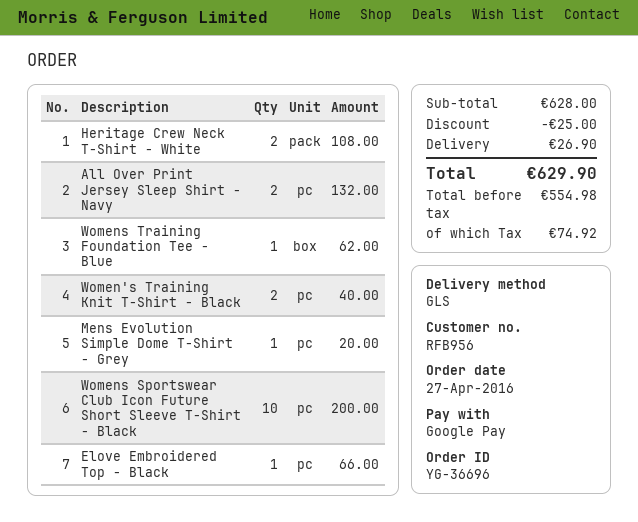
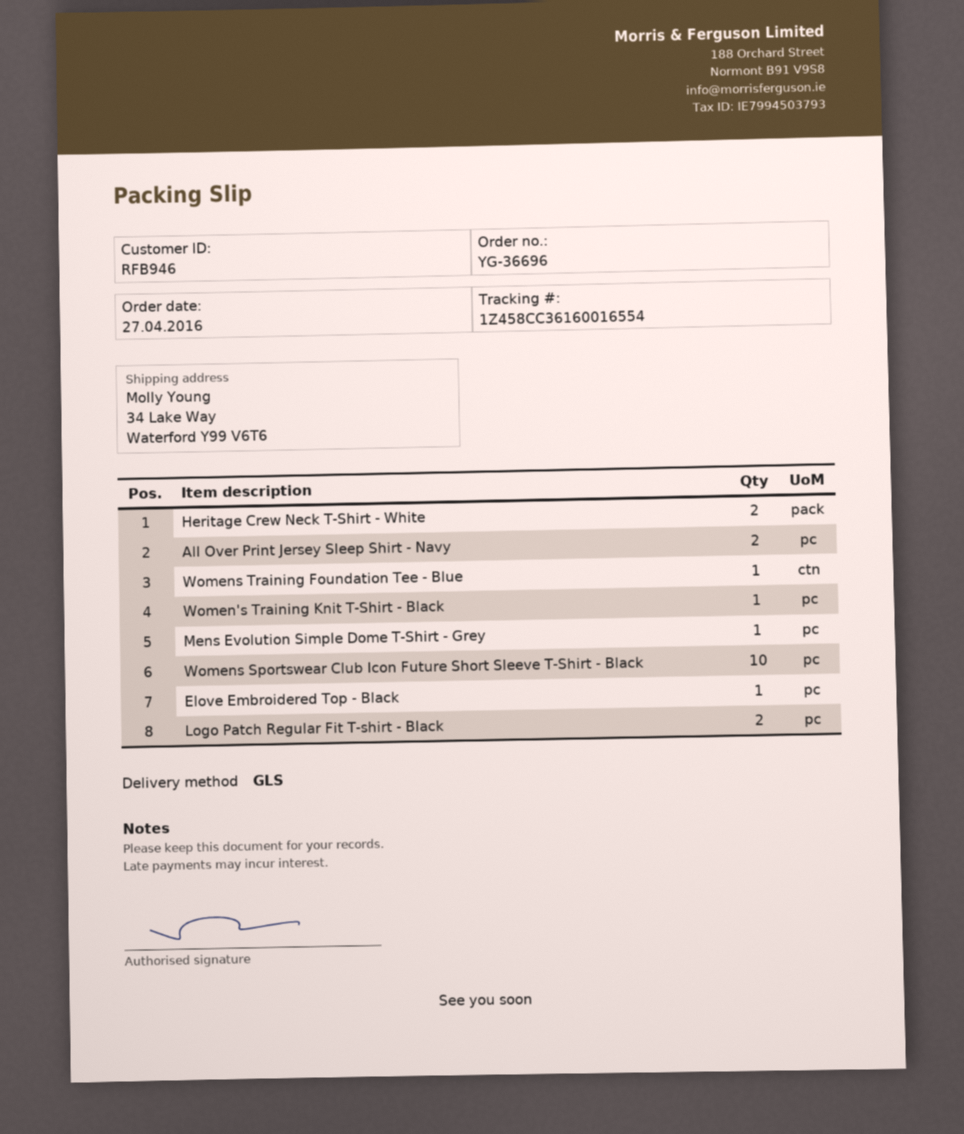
customer number: RFB956 -> RFB946
Women's Training Knit T-Shirt - Black: 2 -> 1
Logo Patch Regular Fit T-shirt - Black: none -> 2

